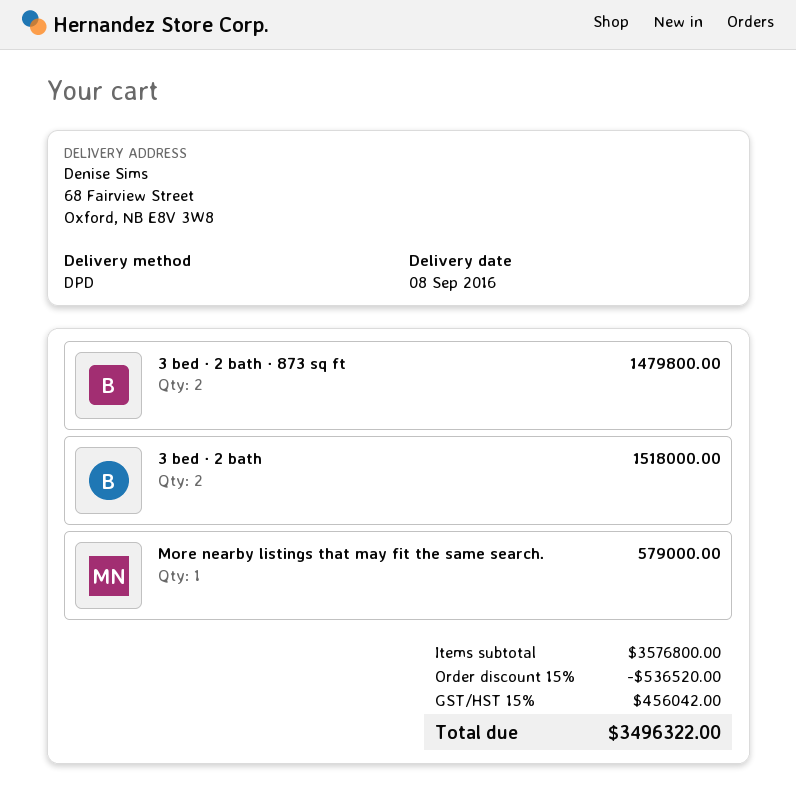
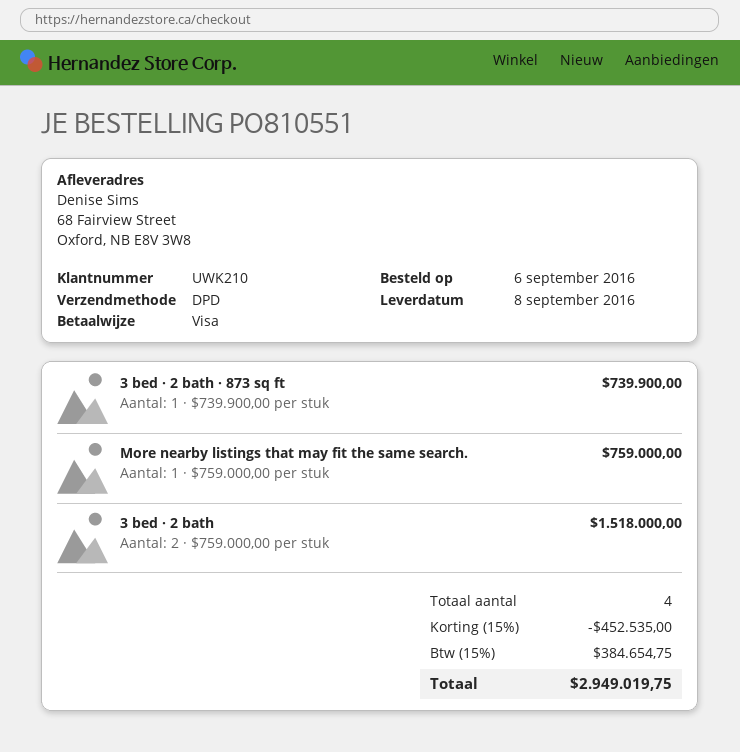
3 bed · 2 bath · 873 sq ft: 2 for 1479800.00 -> 1 for 739900.00
More nearby listings that may fit the same search.: 1 for 579000.00 -> 1 for 759000.00
discount: 15% = 536520.00 -> 15% = 452535.00
tax: 15% = 456042.00 -> 15% = 384654.75
total: 3496322.00 -> 2949019.75

